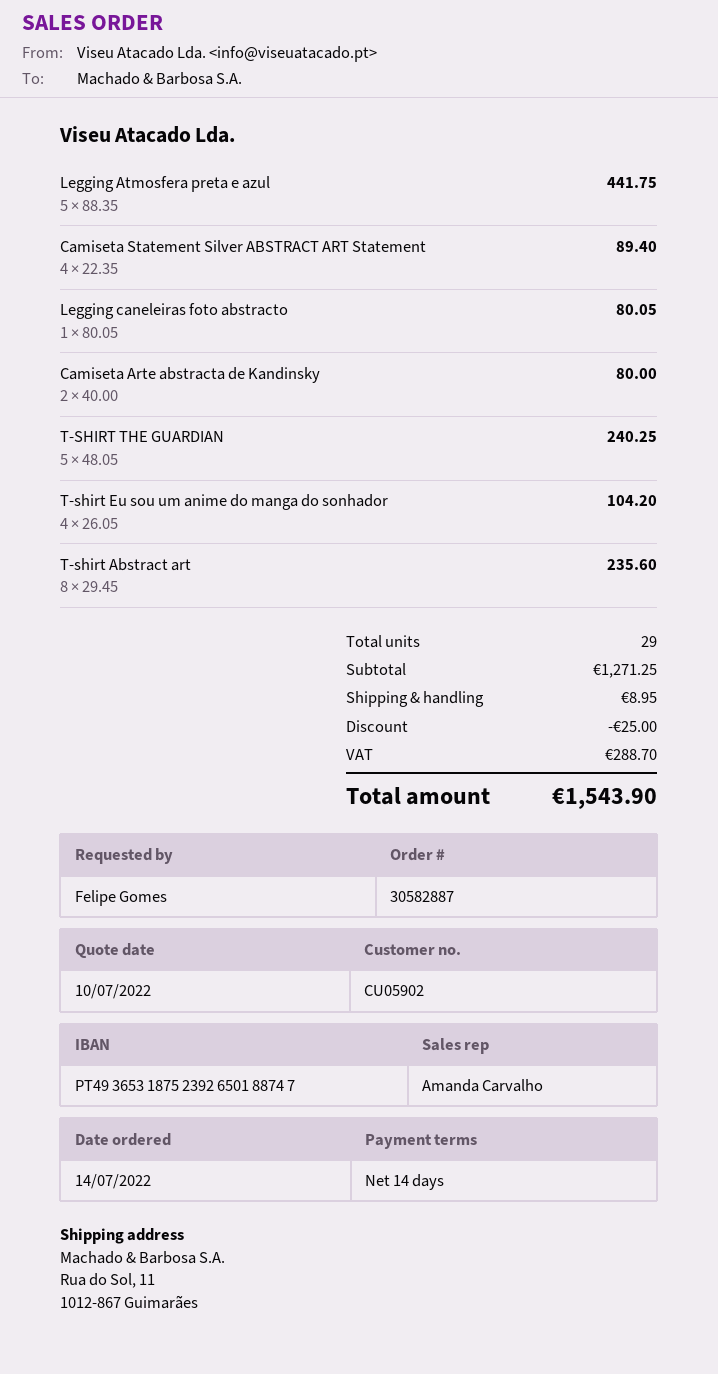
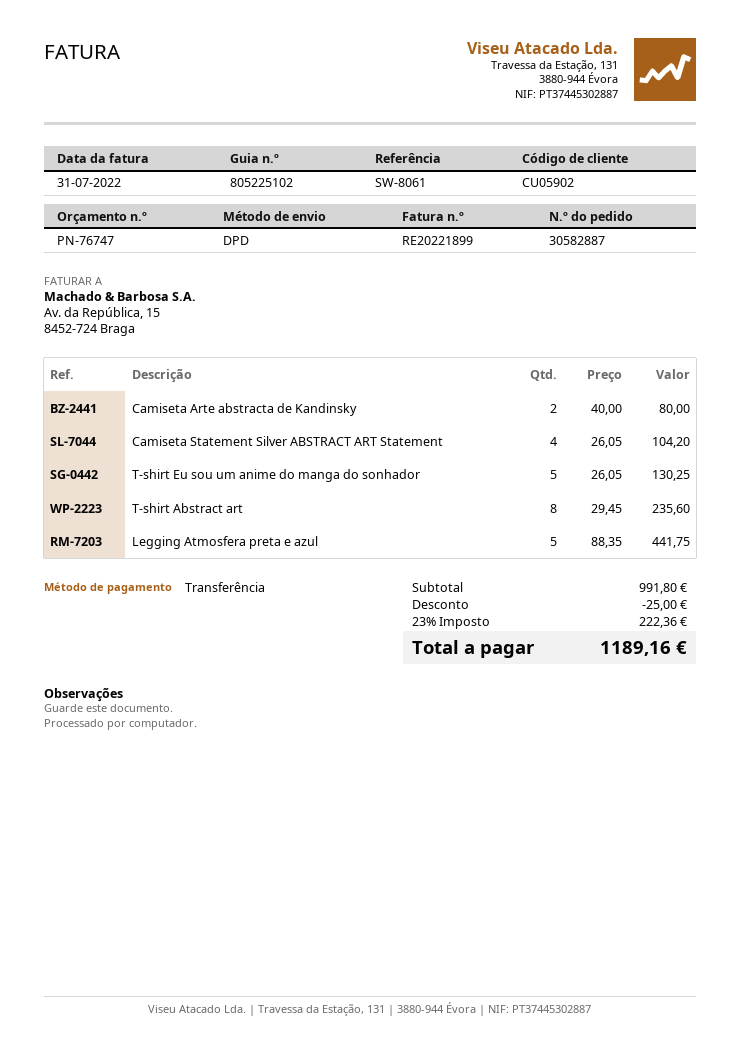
Camiseta Statement Silver ABSTRACT ART Statement: 4 x 22.35 = 89.40 -> 4 x 26.05 = 104.20
Legging caneleiras foto abstracto: 1 x 80.05 = 80.05 -> none
T-SHIRT THE GUARDIAN: 5 x 48.05 = 240.25 -> none
T-shirt Eu sou um anime do manga do sonhador: 4 x 26.05 = 104.20 -> 5 x 26.05 = 130.25
subtotal: 1271.25 -> 991.80
shipping: 8.95 -> none
tax: 288.70 -> 222.36
total: 1543.90 -> 1189.16

